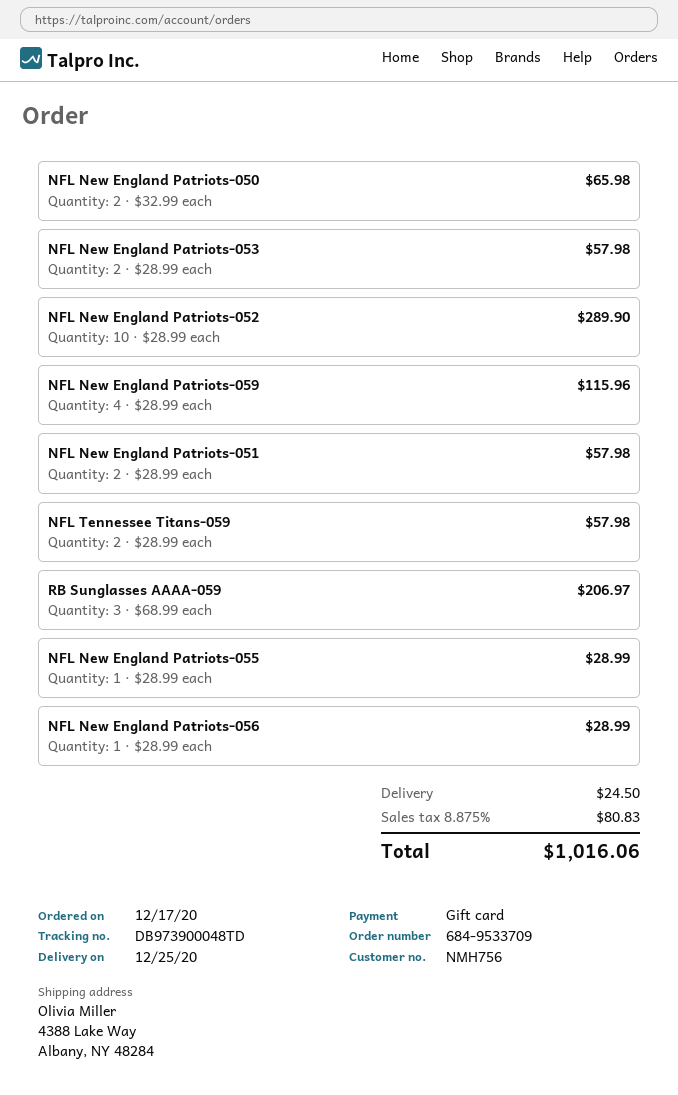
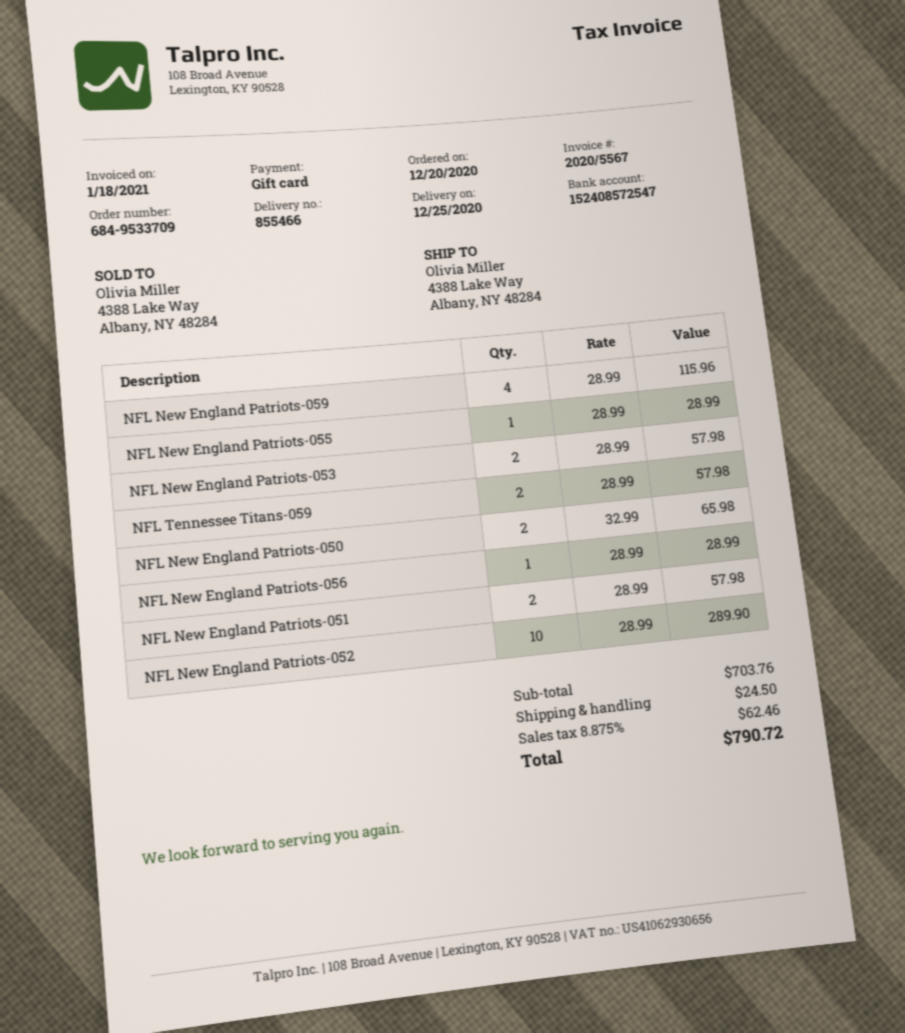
order date: 2020-12-17 -> 2020-12-20
RB Sunglasses AAAA-059: 3 x 68.99 = 206.97 -> none
tax: 8.875% = 80.83 -> 8.875% = 62.46
total: 1016.06 -> 790.72

